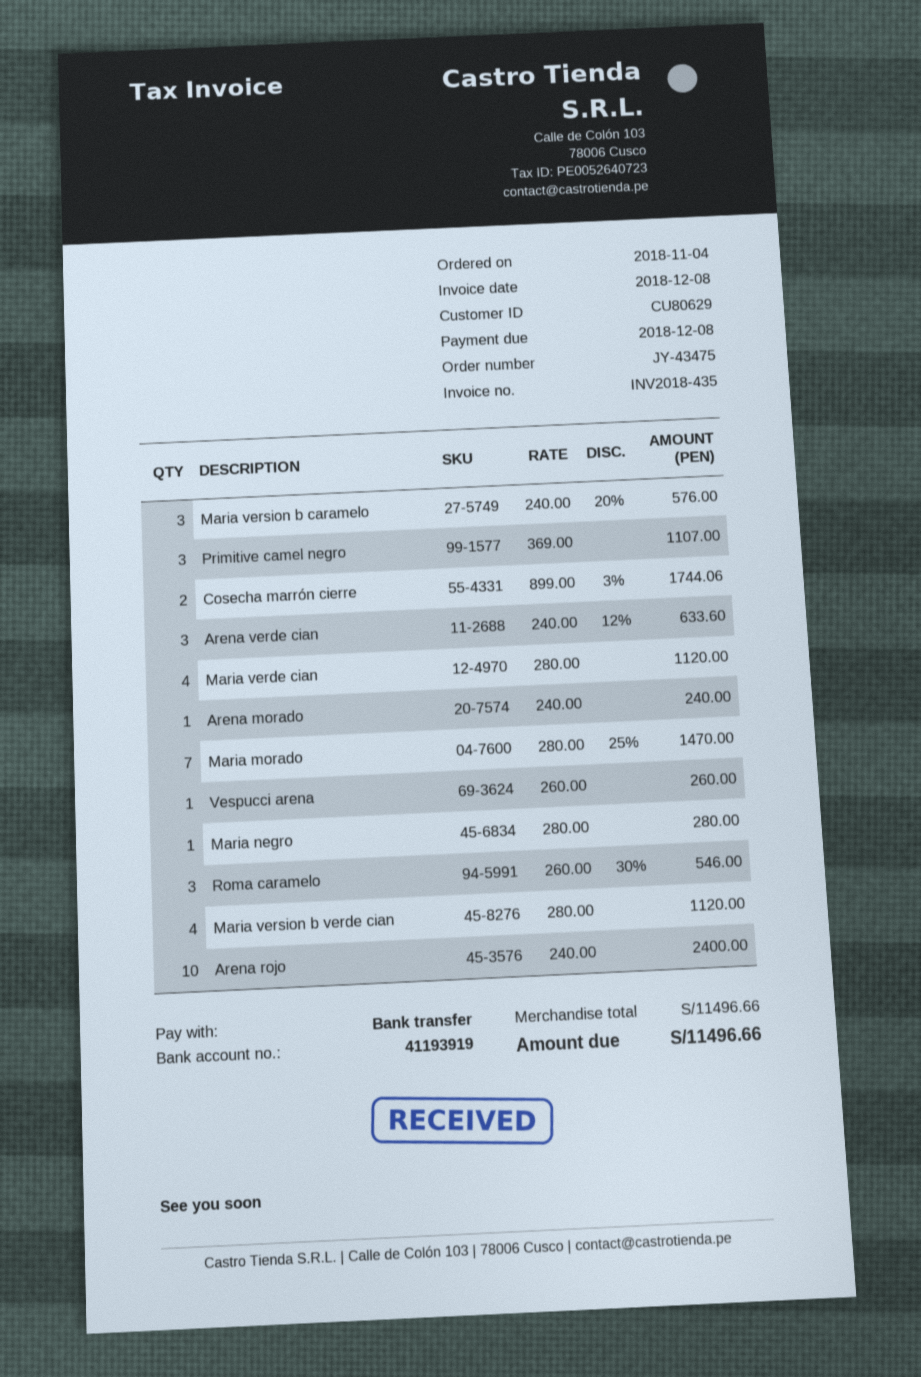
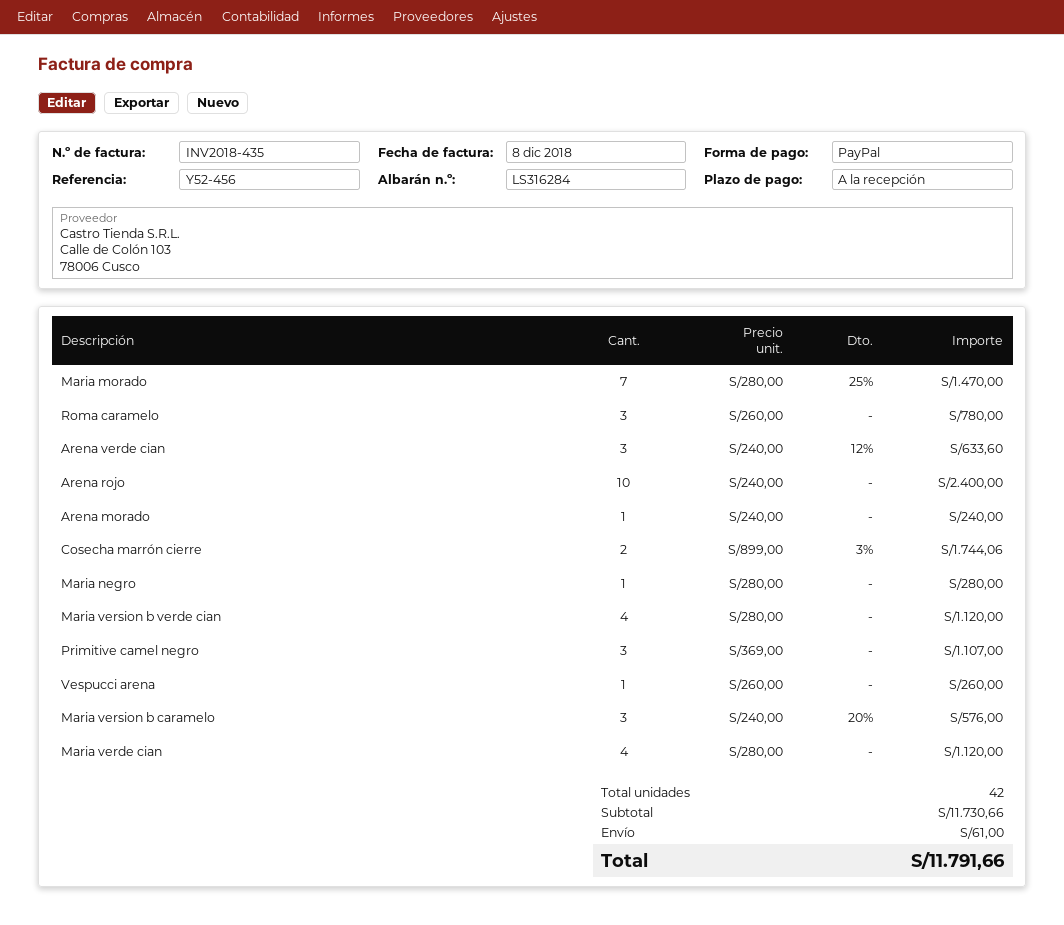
payment method: bank transfer -> PayPal
Roma caramelo: 3 x 260.00 - 30% = 546.00 -> 3 x 260.00 = 780.00
subtotal: 11496.66 -> 11730.66
shipping: none -> 61.00
total: 11496.66 -> 11791.66

